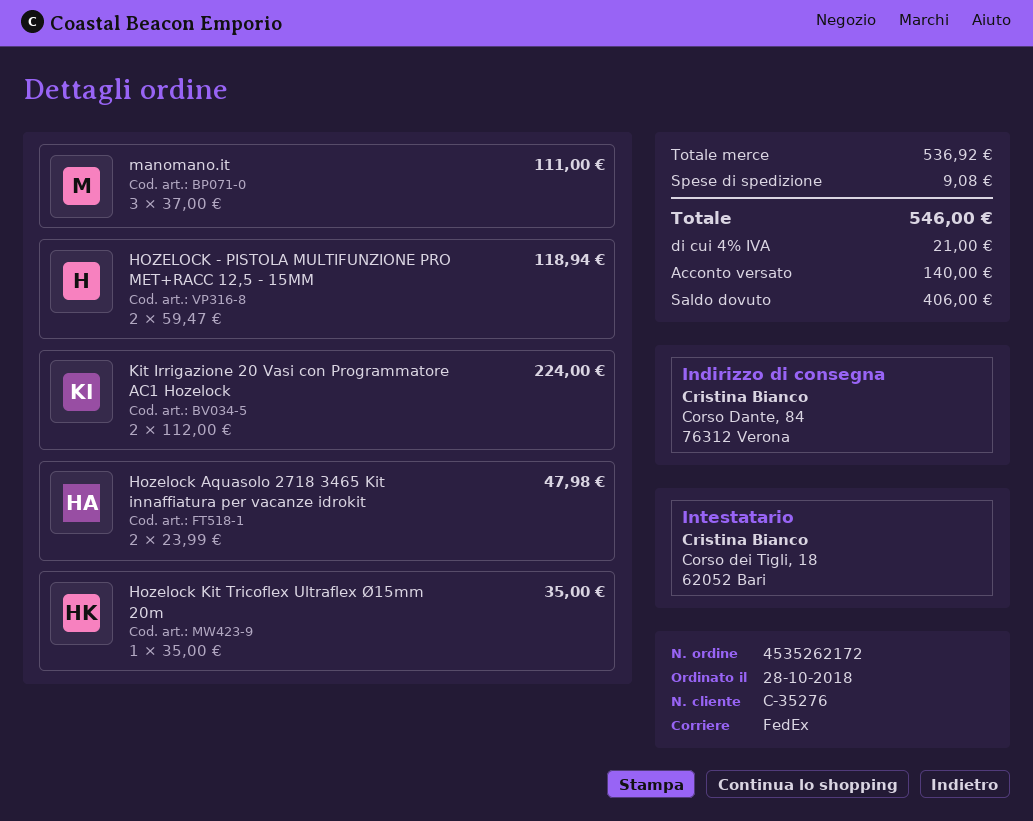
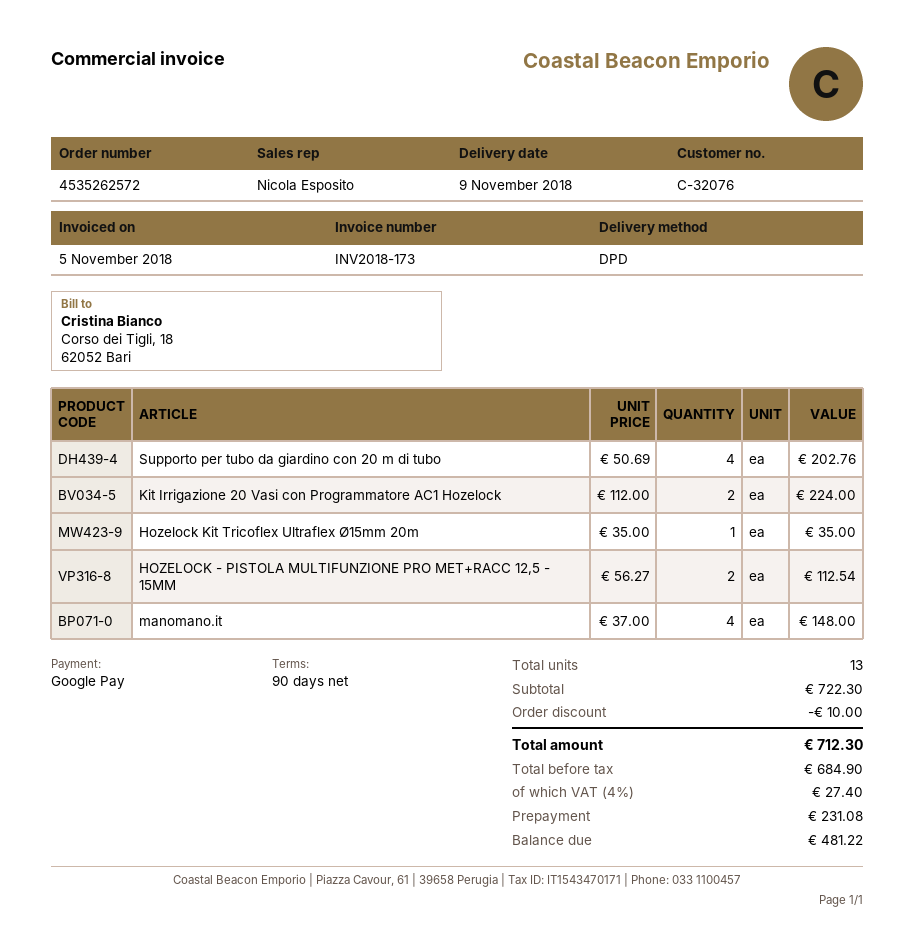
order number: 4535262172 -> 4535262572
customer number: C-35276 -> C-32076
shipping method: FedEx -> DPD
manomano.it: 3 x 37.00 = 111.00 -> 4 x 37.00 = 148.00
HOZELOCK - PISTOLA MULTIFUNZIONE PRO MET+RACC 12,5 - 15MM: 2 x 59.47 = 118.94 -> 2 x 56.27 = 112.54
Hozelock Aquasolo 2718 3465 Kit innaffiatura per vacanze idrokit: 2 x 23.99 = 47.98 -> none
Supporto per tubo da giardino con 20 m di tubo: none -> 4 x 50.69 = 202.76
subtotal: 536.92 -> 722.30
discount: none -> 10.00
shipping: 9.08 -> none
tax: 4% = 21.00 -> 4% = 27.40
total: 546.00 -> 712.30
deposit: 140.00 -> 231.08
balance: 406.00 -> 481.22

